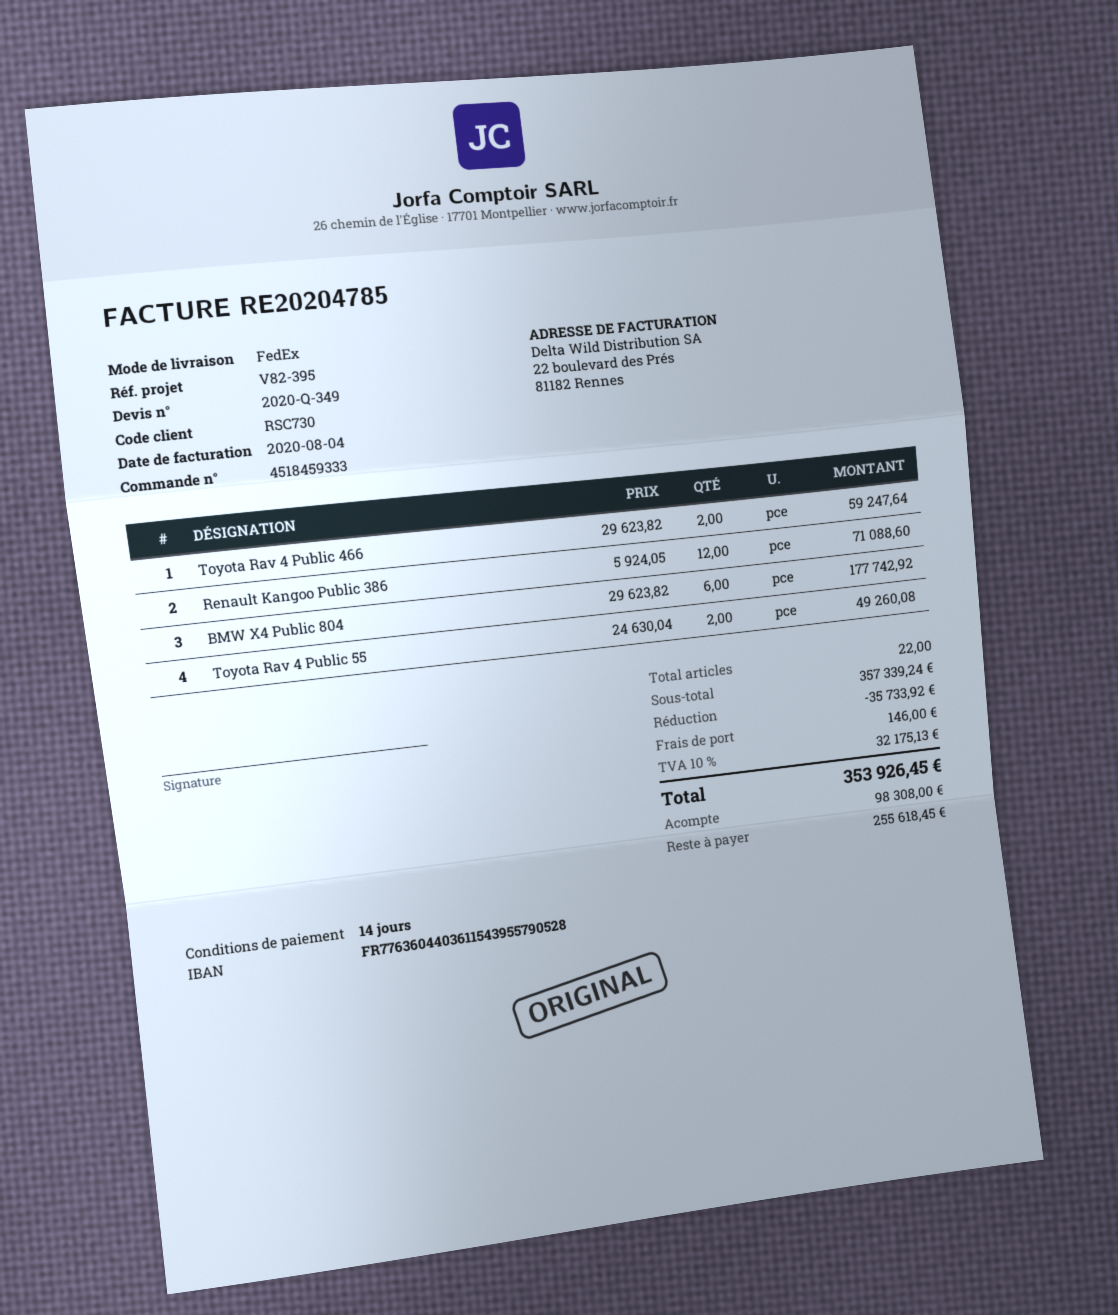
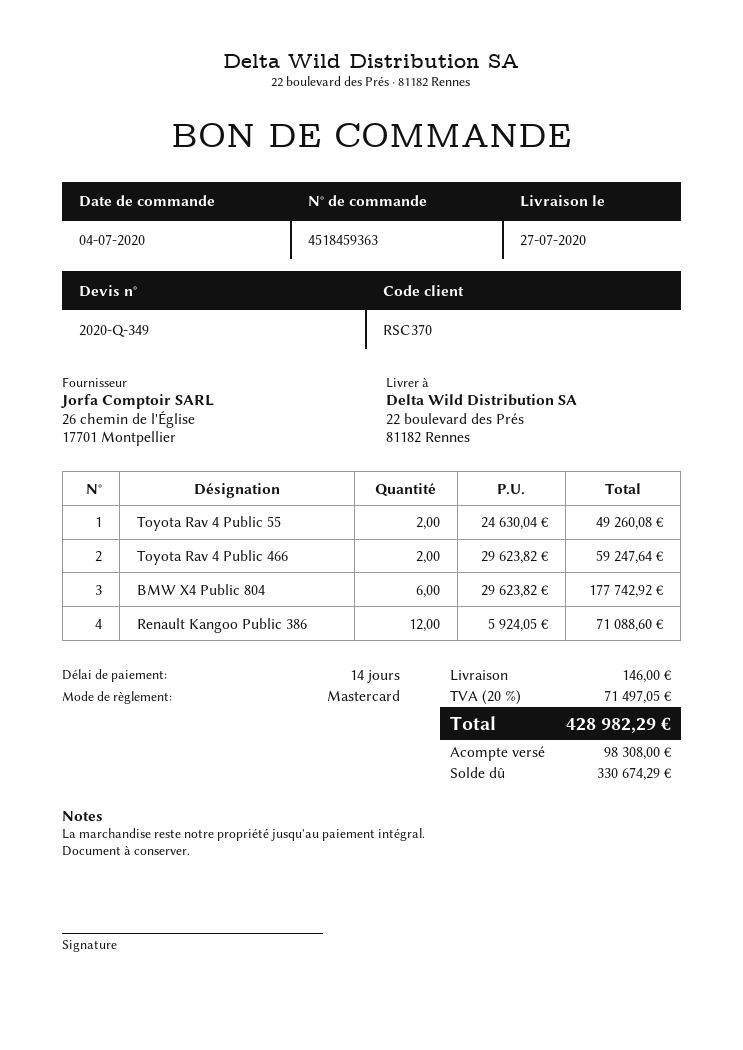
order number: 4518459333 -> 4518459363
customer number: RSC730 -> RSC370
discount: 35733.92 -> none
tax: 10% = 32175.13 -> 20% = 71497.05
total: 353926.45 -> 428982.29
balance: 255618.45 -> 330674.29

